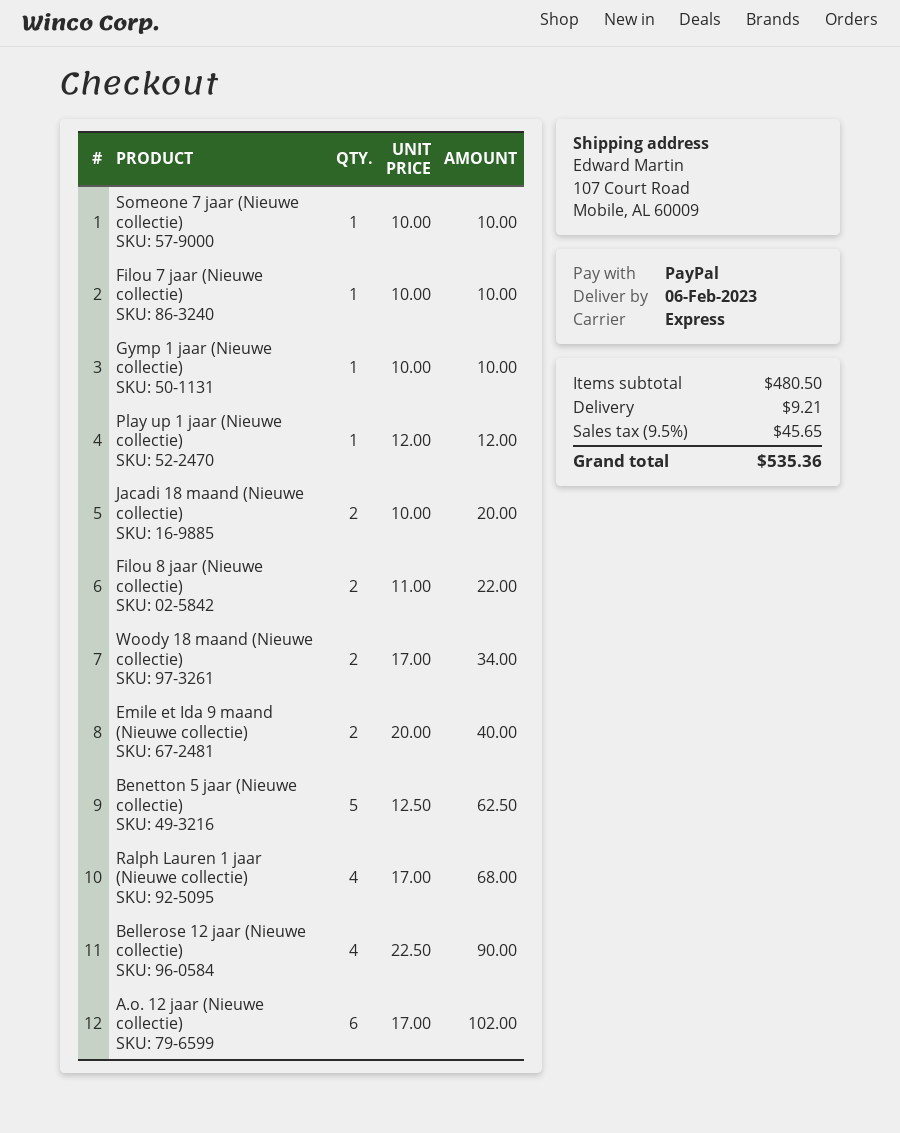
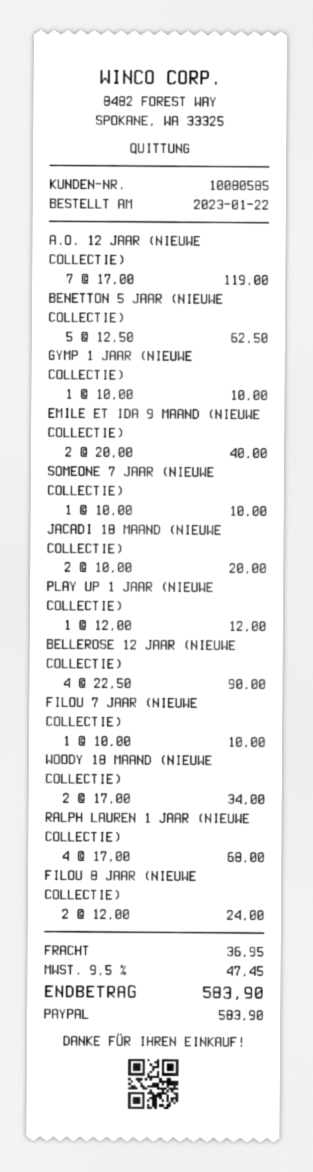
Filou 8 jaar (Nieuwe collectie): 2 x 11.00 = 22.00 -> 2 x 12.00 = 24.00
A.o. 12 jaar (Nieuwe collectie): 6 x 17.00 = 102.00 -> 7 x 17.00 = 119.00
shipping: 9.21 -> 36.95
tax: 9.5% = 45.65 -> 9.5% = 47.45
total: 535.36 -> 583.90

